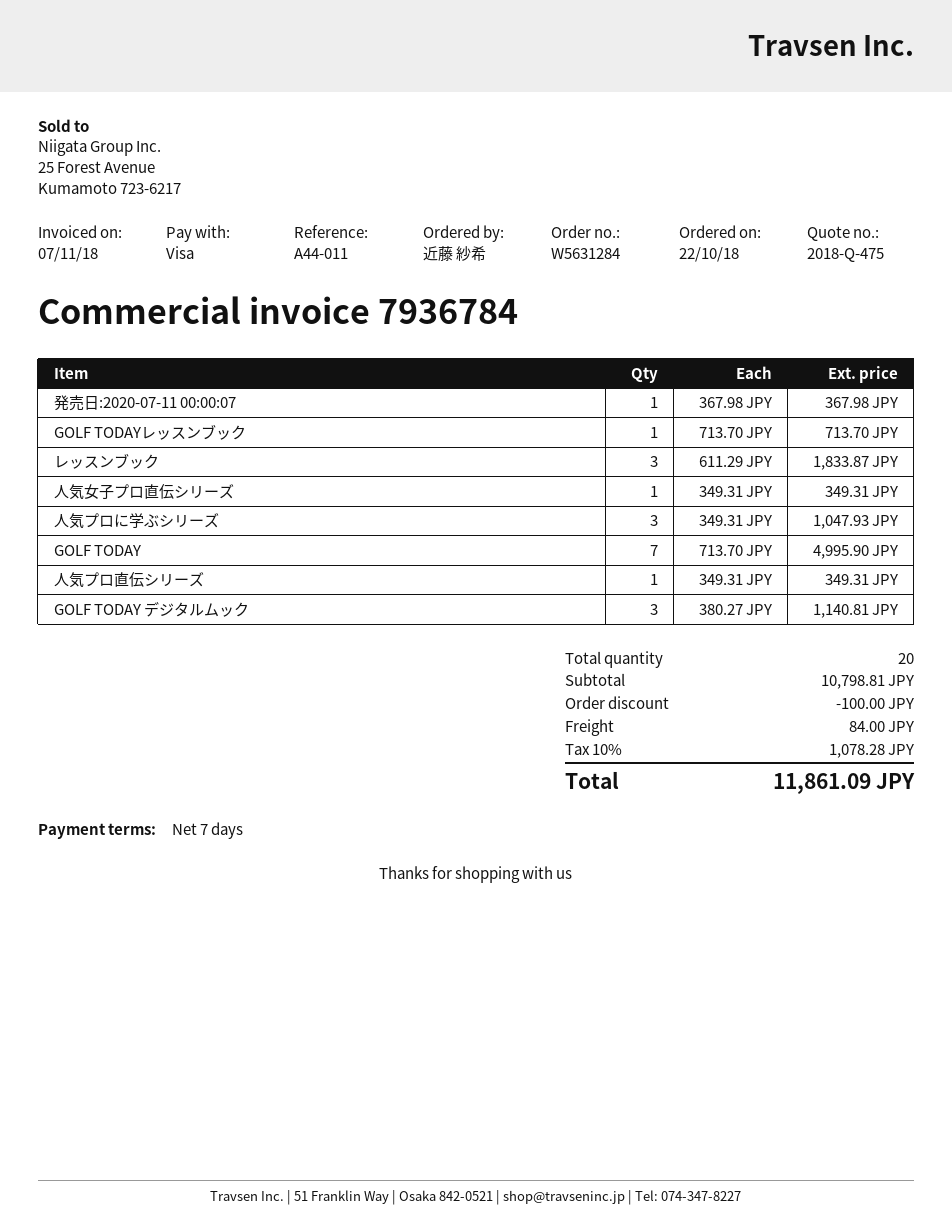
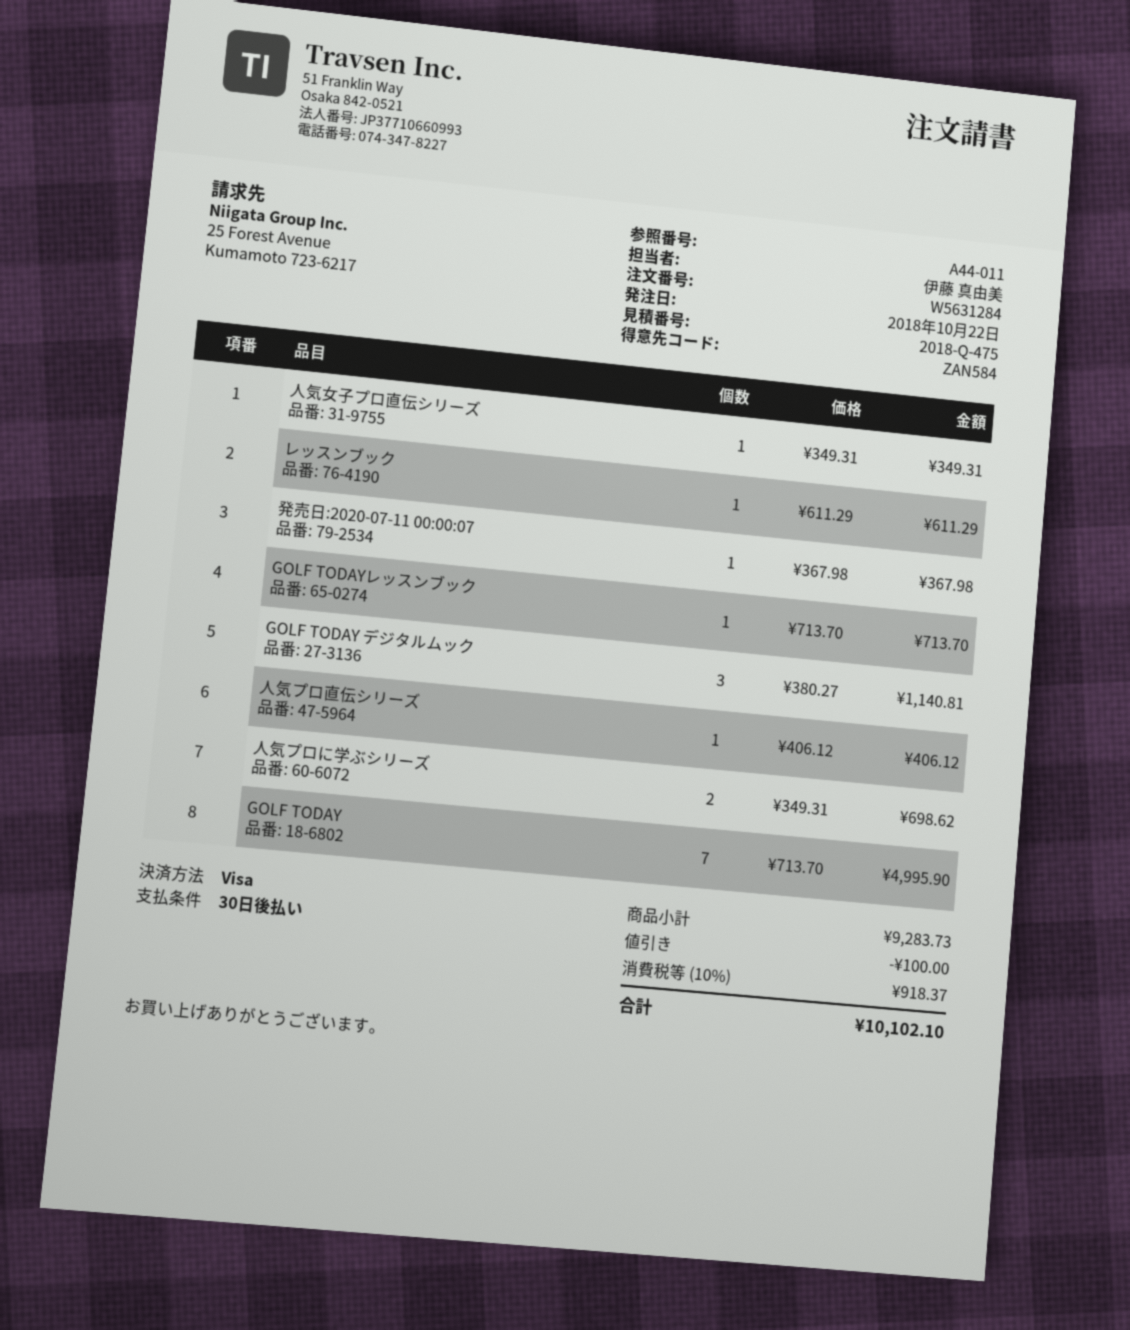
payment terms: 7 days -> 30 days
レッスンブック: 3 x 611.29 = 1833.87 -> 1 x 611.29 = 611.29
人気プロに学ぶシリーズ: 3 x 349.31 = 1047.93 -> 2 x 349.31 = 698.62
人気プロ直伝シリーズ: 1 x 349.31 = 349.31 -> 1 x 406.12 = 406.12
subtotal: 10798.81 -> 9283.73
shipping: 84.00 -> none
tax: 10% = 1078.28 -> 10% = 918.37
total: 11861.09 -> 10102.10

